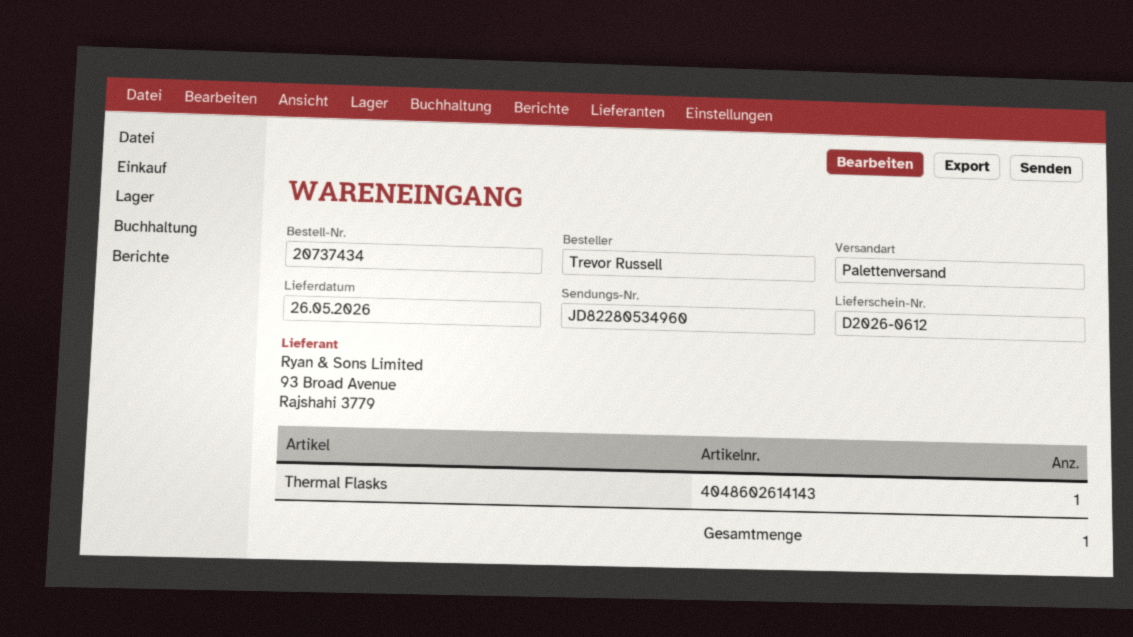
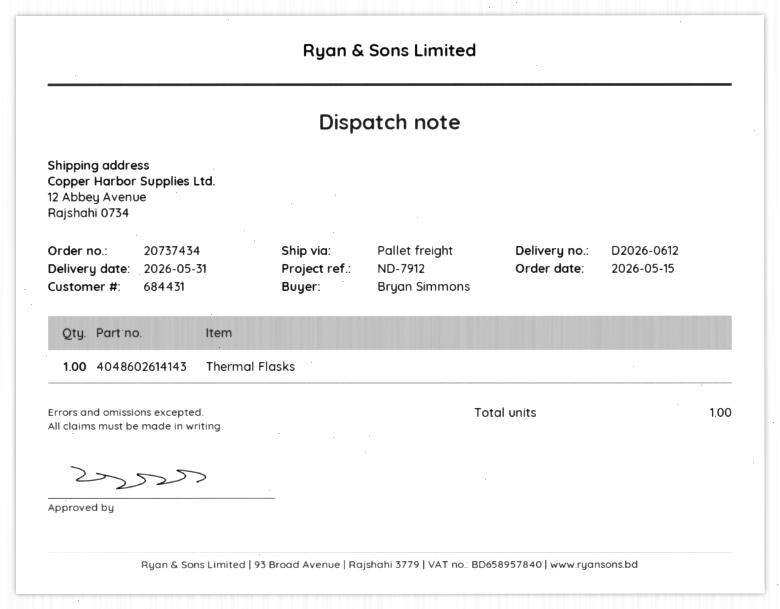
delivery date: 2026-05-26 -> 2026-05-31
ordered by: Trevor Russell -> Bryan Simmons

